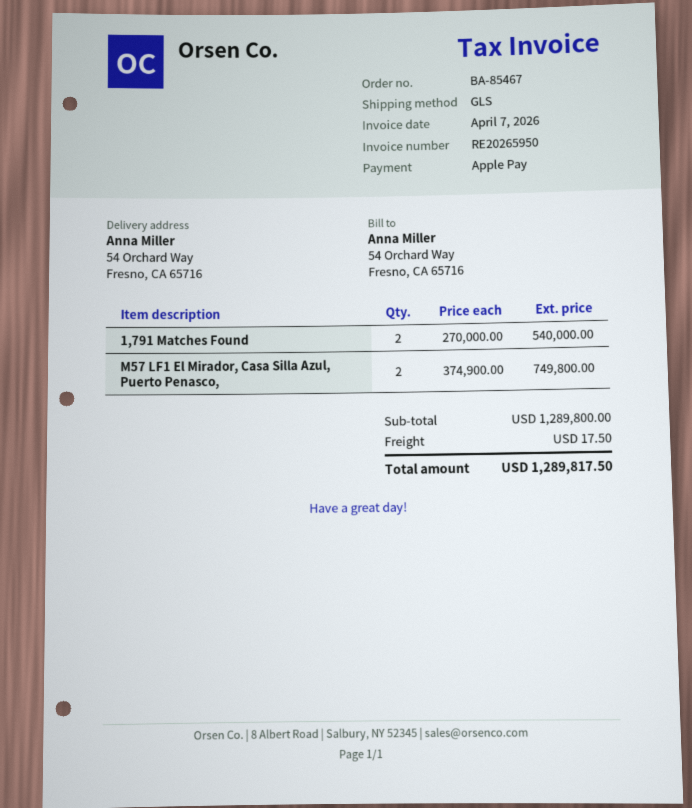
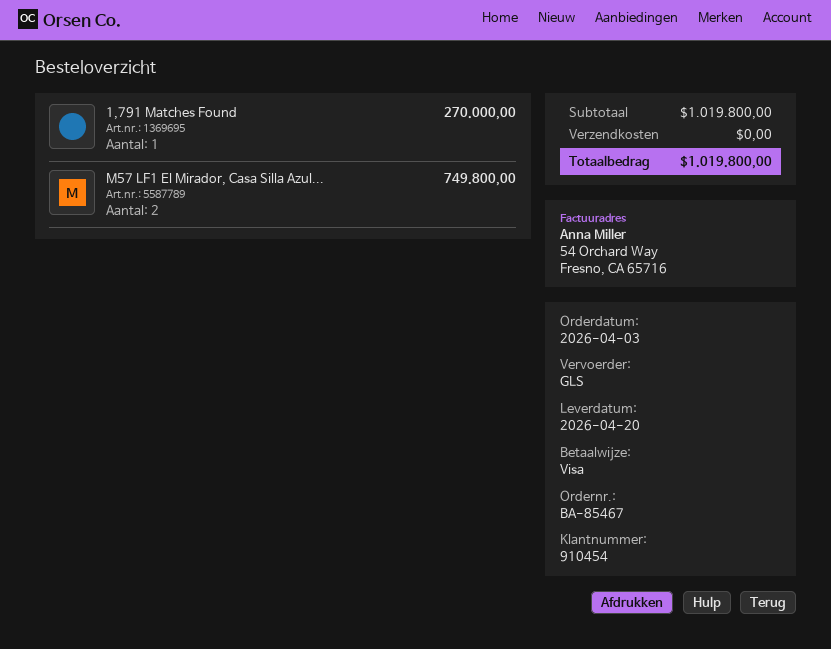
payment method: Apple Pay -> Visa
1,791 Matches Found: 2 for 540000.00 -> 1 for 270000.00
subtotal: 1289800.00 -> 1019800.00
shipping: 17.50 -> 0.00
total: 1289817.50 -> 1019800.00

